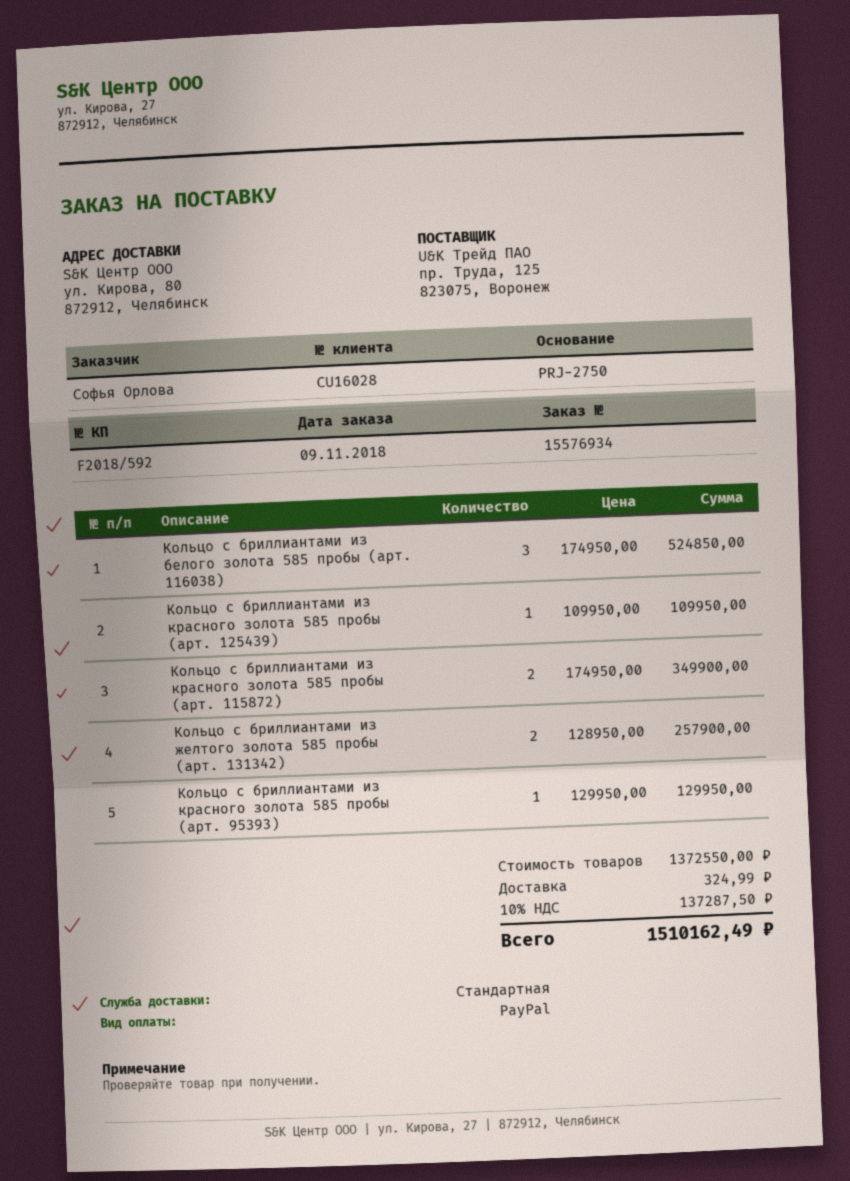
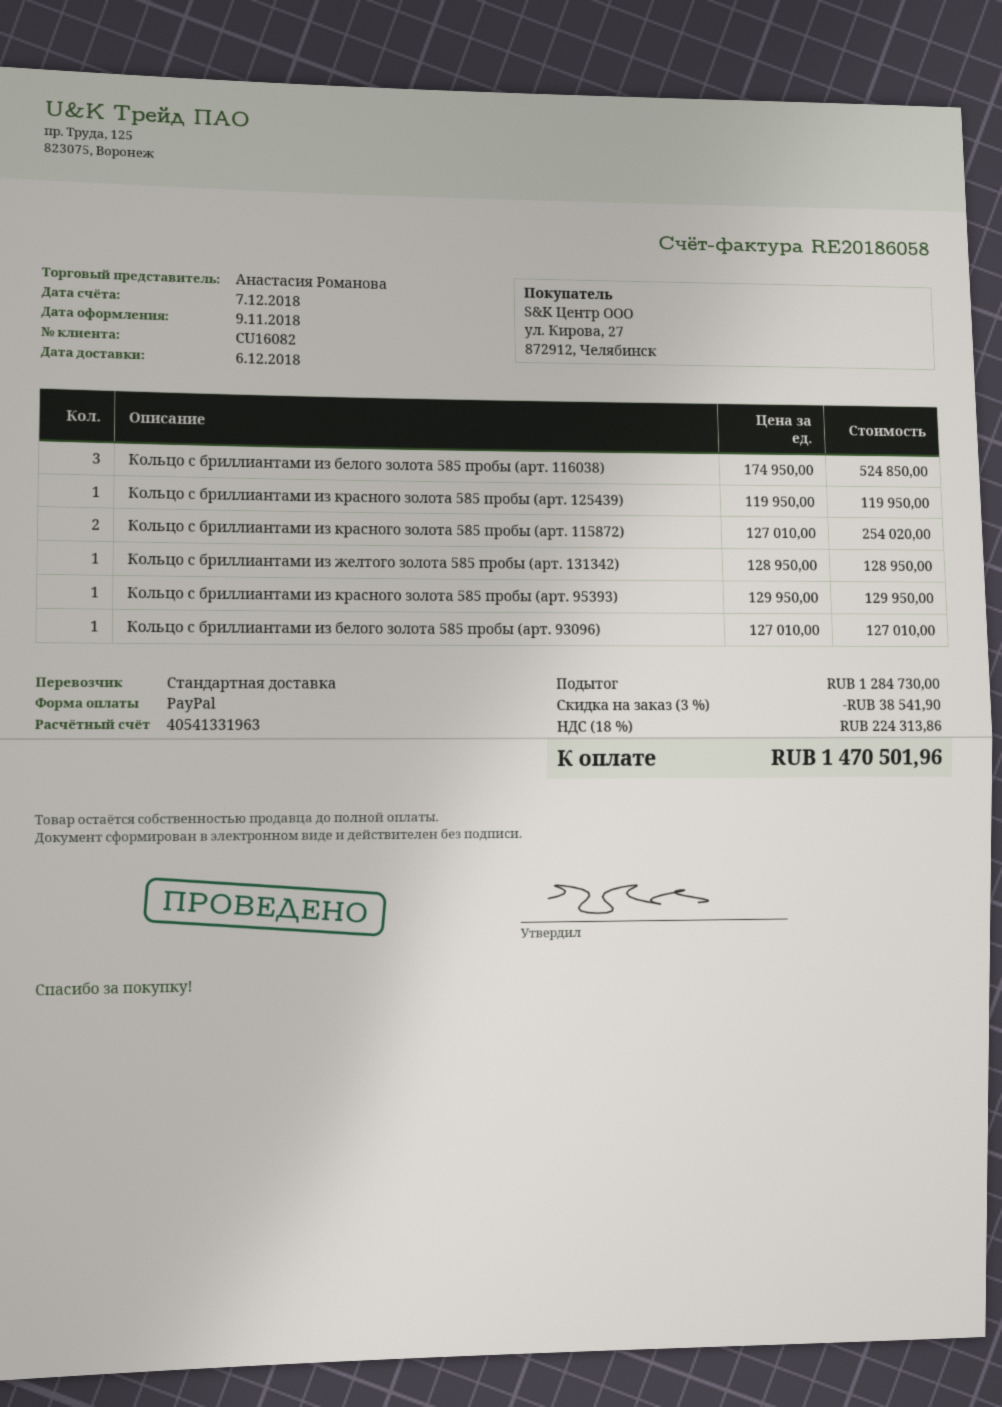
customer number: CU16028 -> CU16082
Кольцо с бриллиантами из красного золота 585 пробы (арт. 125439): 1 x 109950.00 = 109950.00 -> 1 x 119950.00 = 119950.00
Кольцо с бриллиантами из красного золота 585 пробы (арт. 115872): 2 x 174950.00 = 349900.00 -> 2 x 127010.00 = 254020.00
Кольцо с бриллиантами из желтого золота 585 пробы (арт. 131342): 2 x 128950.00 = 257900.00 -> 1 x 128950.00 = 128950.00
Кольцо с бриллиантами из белого золота 585 пробы (арт. 93096): none -> 1 x 127010.00 = 127010.00
subtotal: 1372550.00 -> 1284730.00
discount: none -> 3% = 38541.90
shipping: 324.99 -> none
tax: 10% = 137287.50 -> 18% = 224313.86
total: 1510162.49 -> 1470501.96

